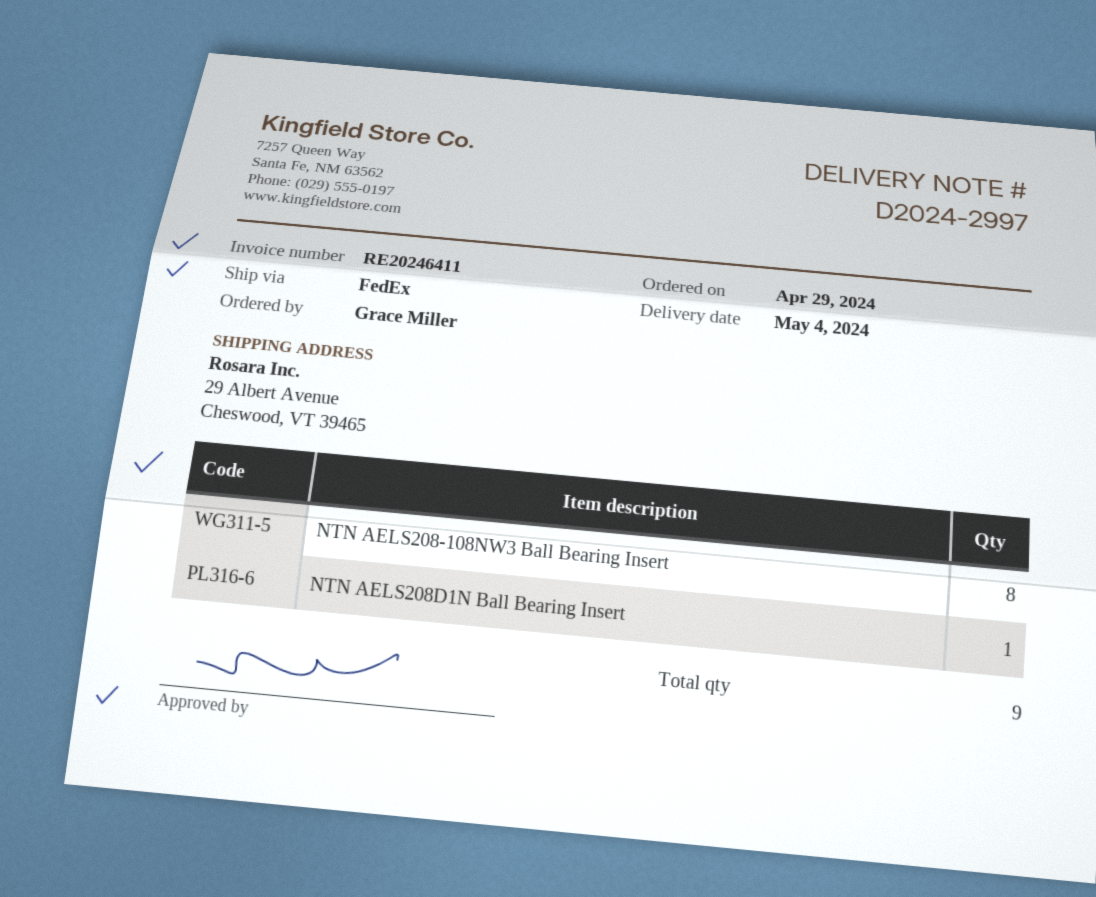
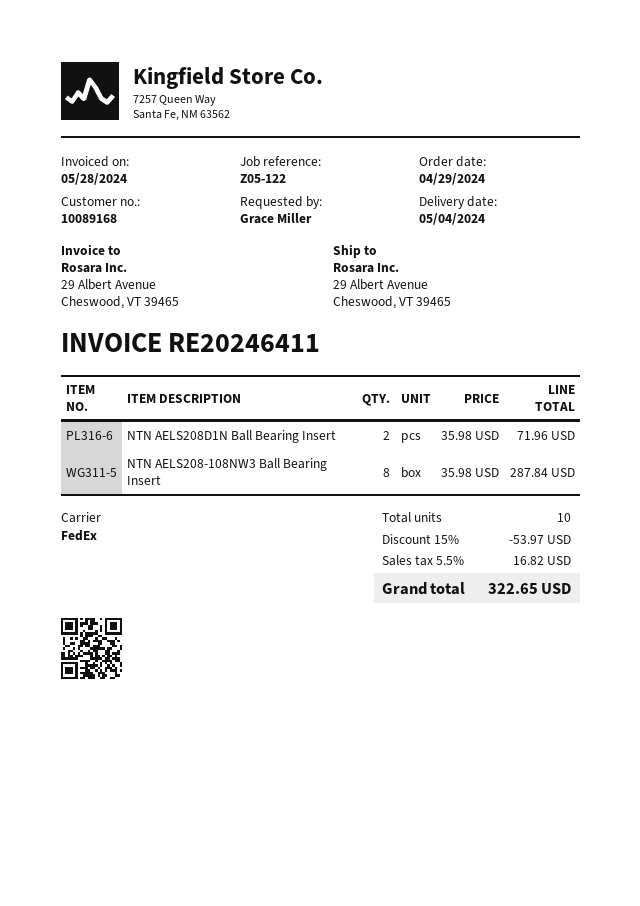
NTN AELS208D1N Ball Bearing Insert: 1 -> 2
total quantity: 9 -> 10

